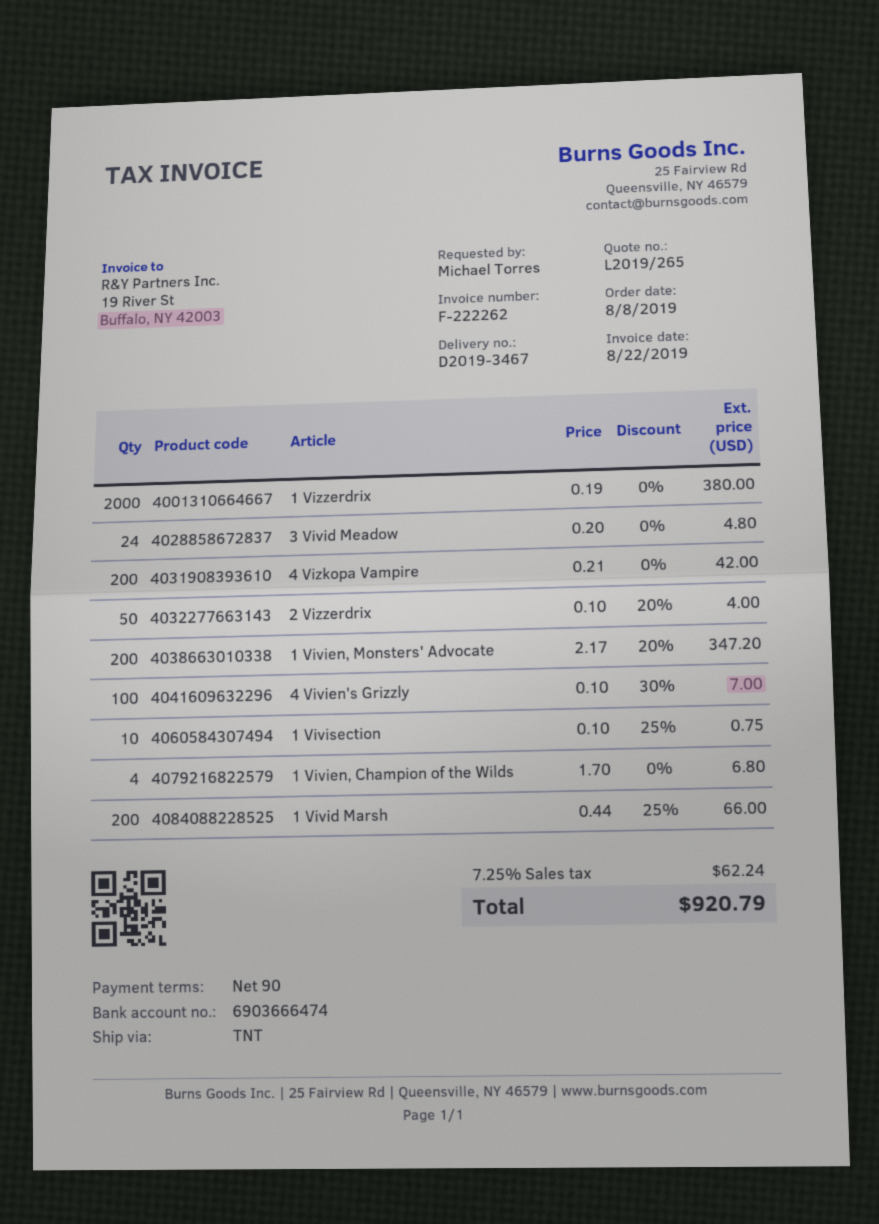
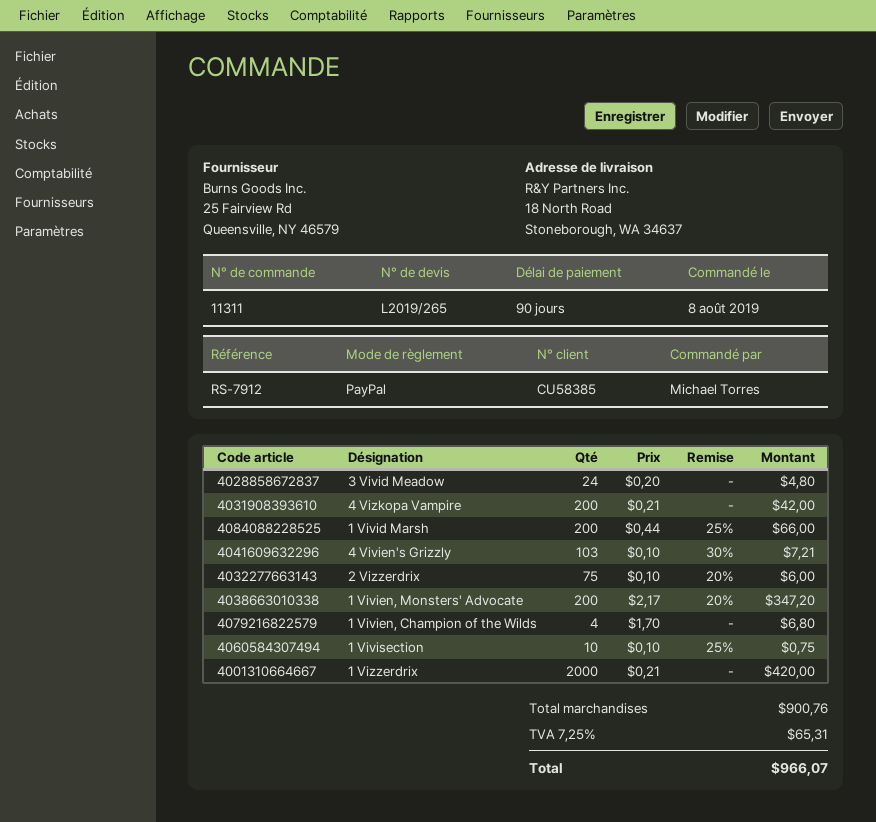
1 Vizzerdrix: 2000 x 0.19 = 380.00 -> 2000 x 0.21 = 420.00
2 Vizzerdrix: 50 x 0.10 - 20% = 4.00 -> 75 x 0.10 - 20% = 6.00
4 Vivien's Grizzly: 100 x 0.10 - 30% = 7.00 -> 103 x 0.10 - 30% = 7.21
tax: 7.25% = 62.24 -> 7.25% = 65.31
total: 920.79 -> 966.07

